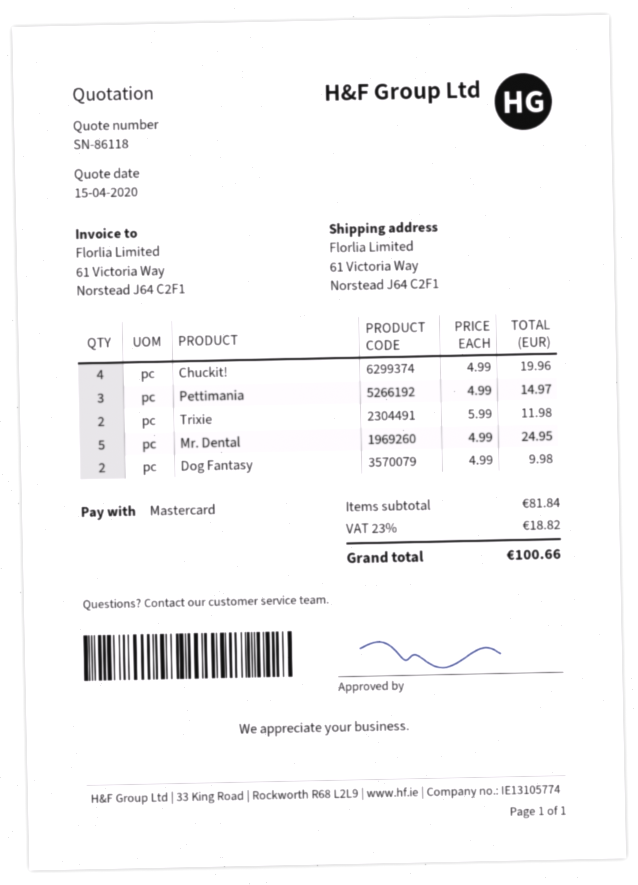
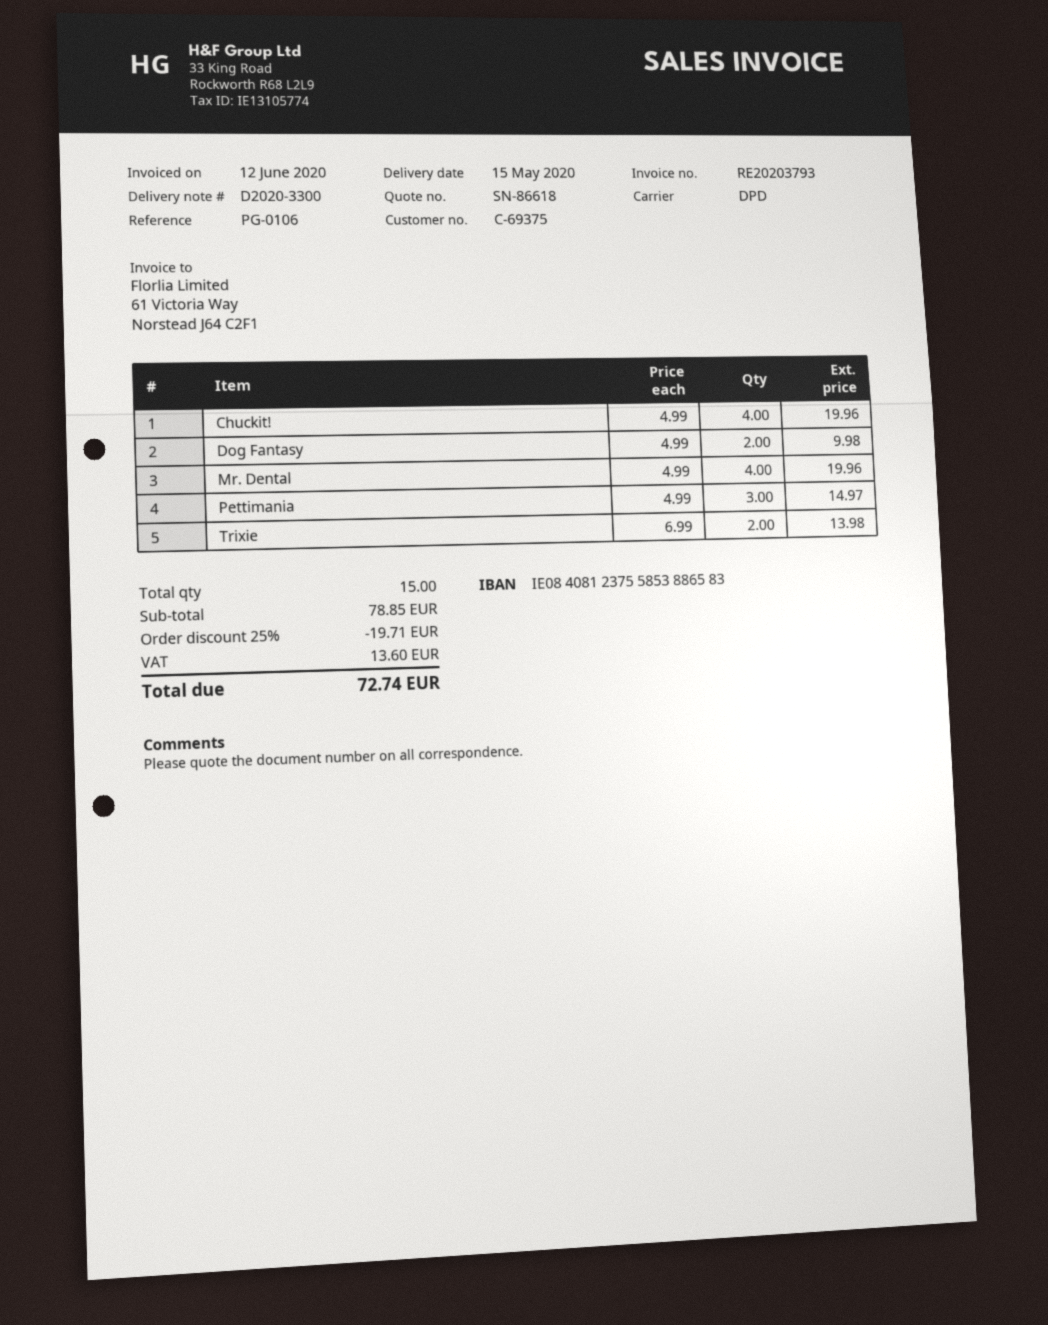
quote number: SN-86118 -> SN-86618
Trixie: 2 x 5.99 = 11.98 -> 2 x 6.99 = 13.98
Mr. Dental: 5 x 4.99 = 24.95 -> 4 x 4.99 = 19.96
subtotal: 81.84 -> 78.85
discount: none -> 25% = 19.71
tax: 18.82 -> 13.60
total: 100.66 -> 72.74

